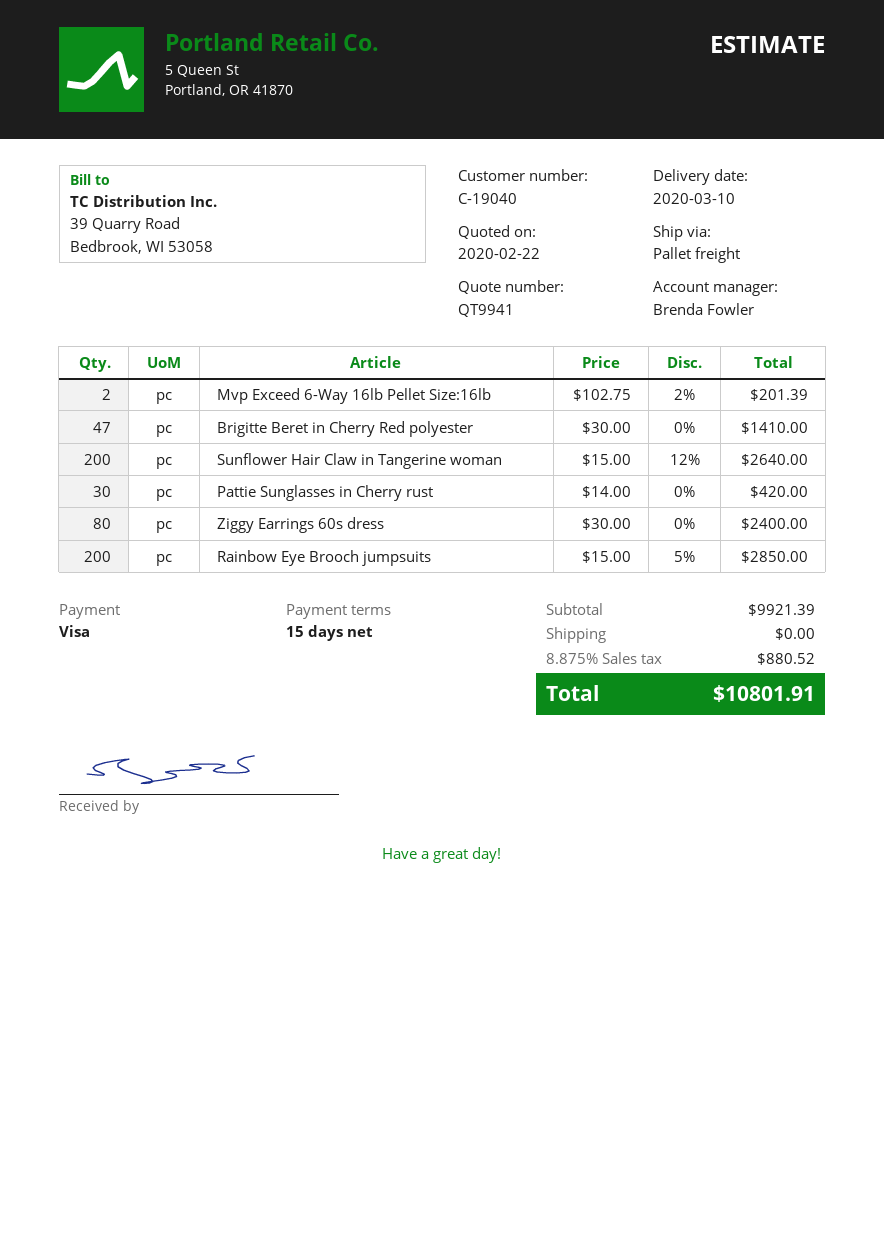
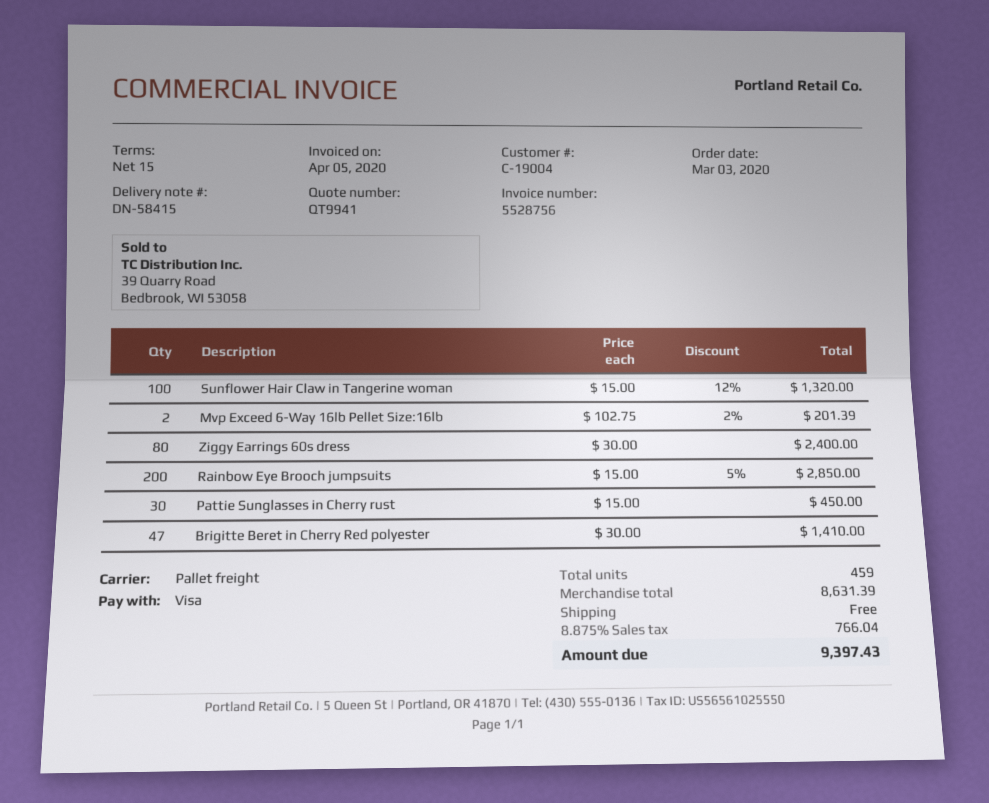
customer number: C-19040 -> C-19004
Sunflower Hair Claw in Tangerine woman: 200 x 15.00 - 12% = 2640.00 -> 100 x 15.00 - 12% = 1320.00
Pattie Sunglasses in Cherry rust: 30 x 14.00 = 420.00 -> 30 x 15.00 = 450.00
subtotal: 9921.39 -> 8631.39
tax: 8.875% = 880.52 -> 8.875% = 766.04
total: 10801.91 -> 9397.43

